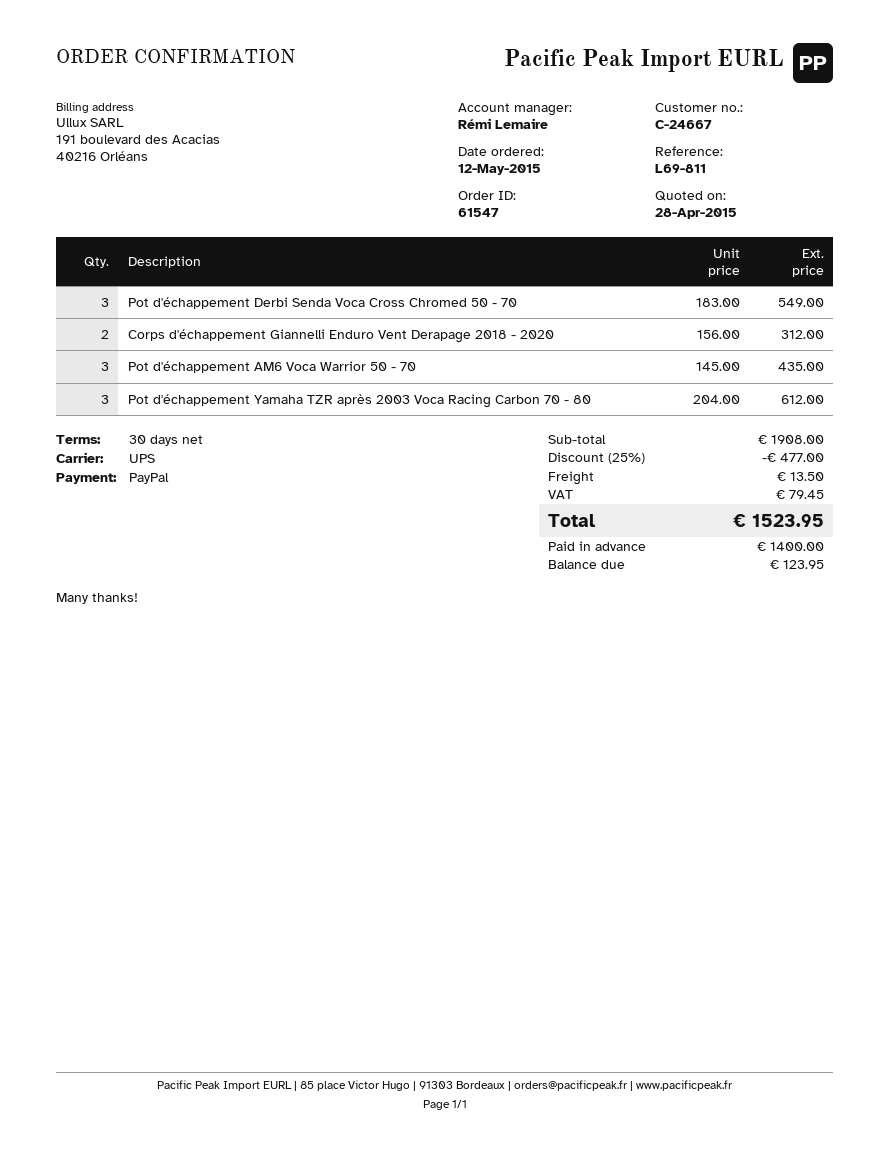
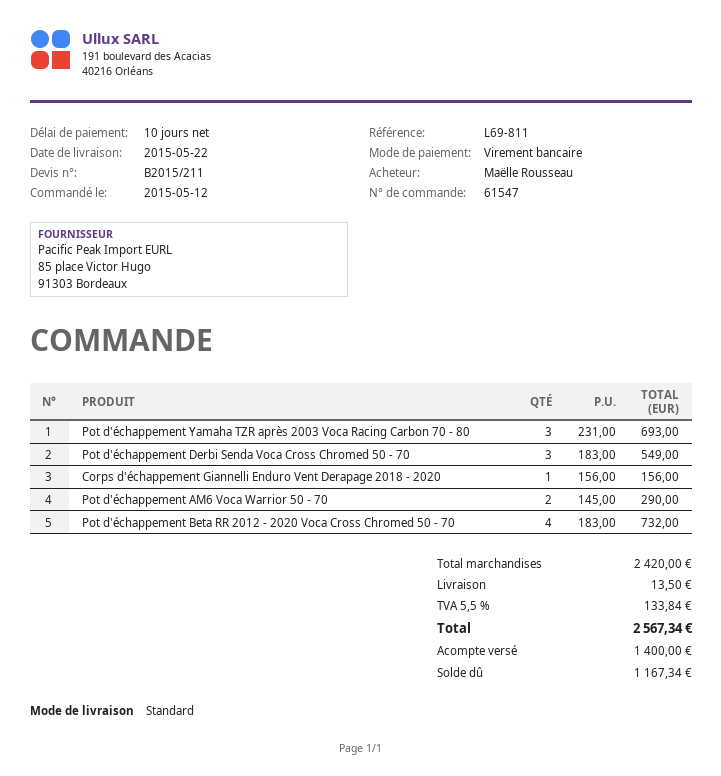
payment terms: 30 days -> 10 days
payment method: PayPal -> bank transfer
shipping method: UPS -> standard
Corps d'échappement Giannelli Enduro Vent Derapage 2018 - 2020: 2 x 156.00 = 312.00 -> 1 x 156.00 = 156.00
Pot d'échappement AM6 Voca Warrior 50 - 70: 3 x 145.00 = 435.00 -> 2 x 145.00 = 290.00
Pot d'échappement Yamaha TZR après 2003 Voca Racing Carbon 70 - 80: 3 x 204.00 = 612.00 -> 3 x 231.00 = 693.00
Pot d'échappement Beta RR 2012 - 2020 Voca Cross Chromed 50 - 70: none -> 4 x 183.00 = 732.00
subtotal: 1908.00 -> 2420.00
discount: 25% = 477.00 -> none
tax: 79.45 -> 133.84
total: 1523.95 -> 2567.34
balance: 123.95 -> 1167.34

